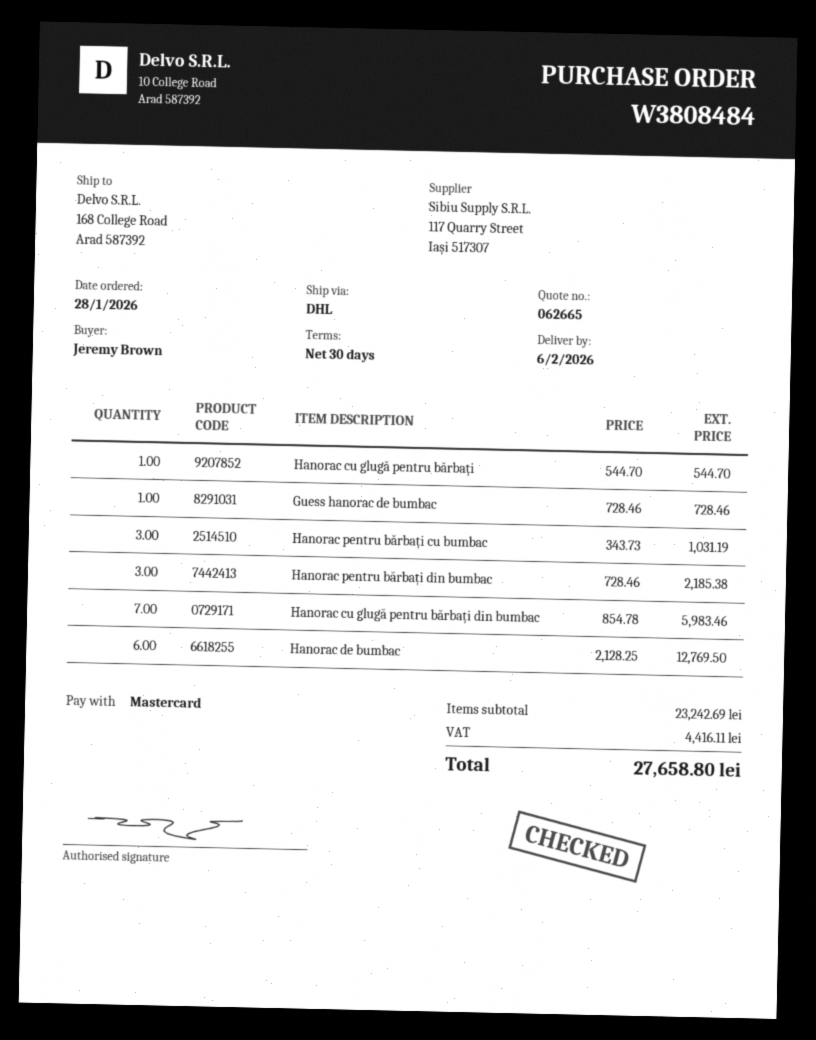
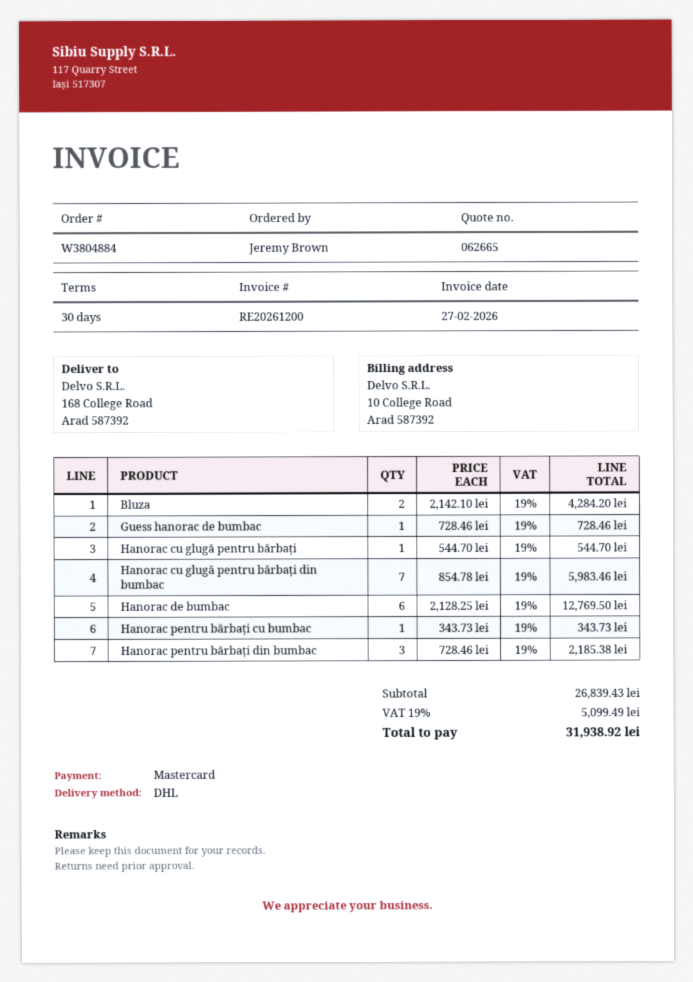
order number: W3808484 -> W3804884
Hanorac pentru bărbați cu bumbac: 3 x 343.73 = 1031.19 -> 1 x 343.73 = 343.73
Bluza: none -> 2 x 2142.10 = 4284.20
subtotal: 23242.69 -> 26839.43
tax: 4416.11 -> 5099.49
total: 27658.80 -> 31938.92

